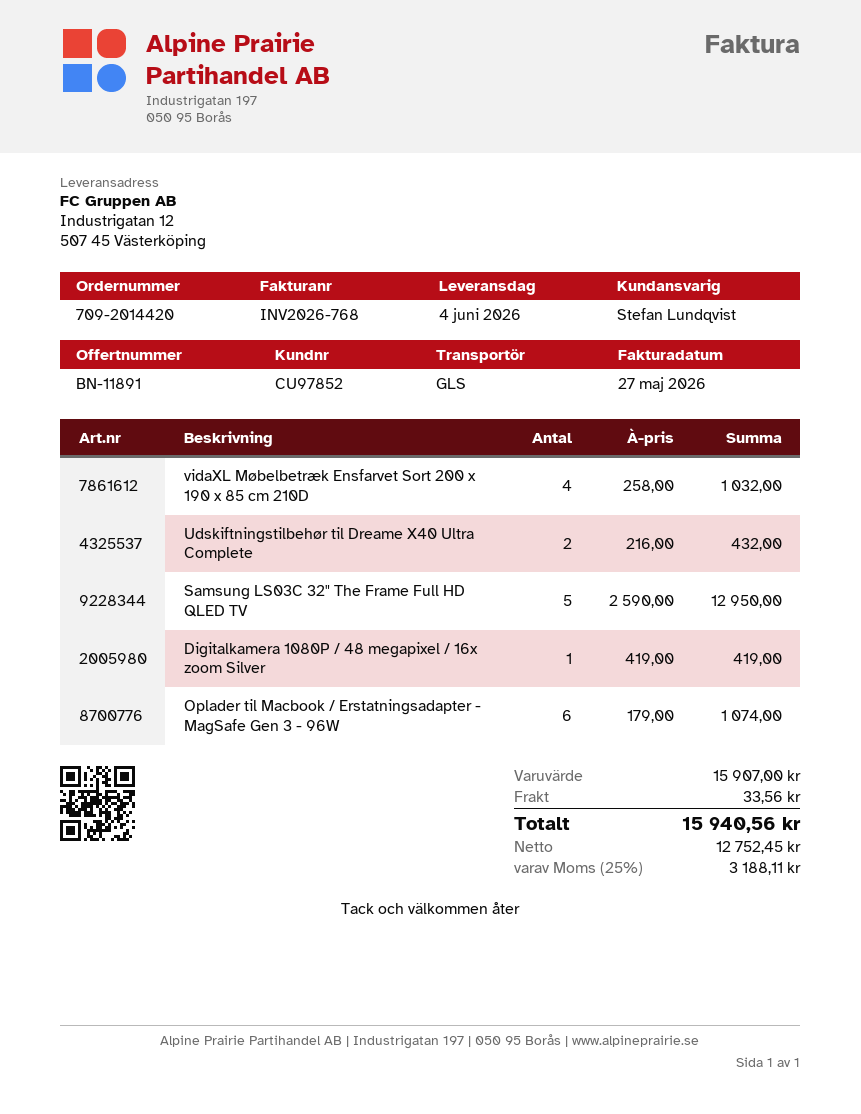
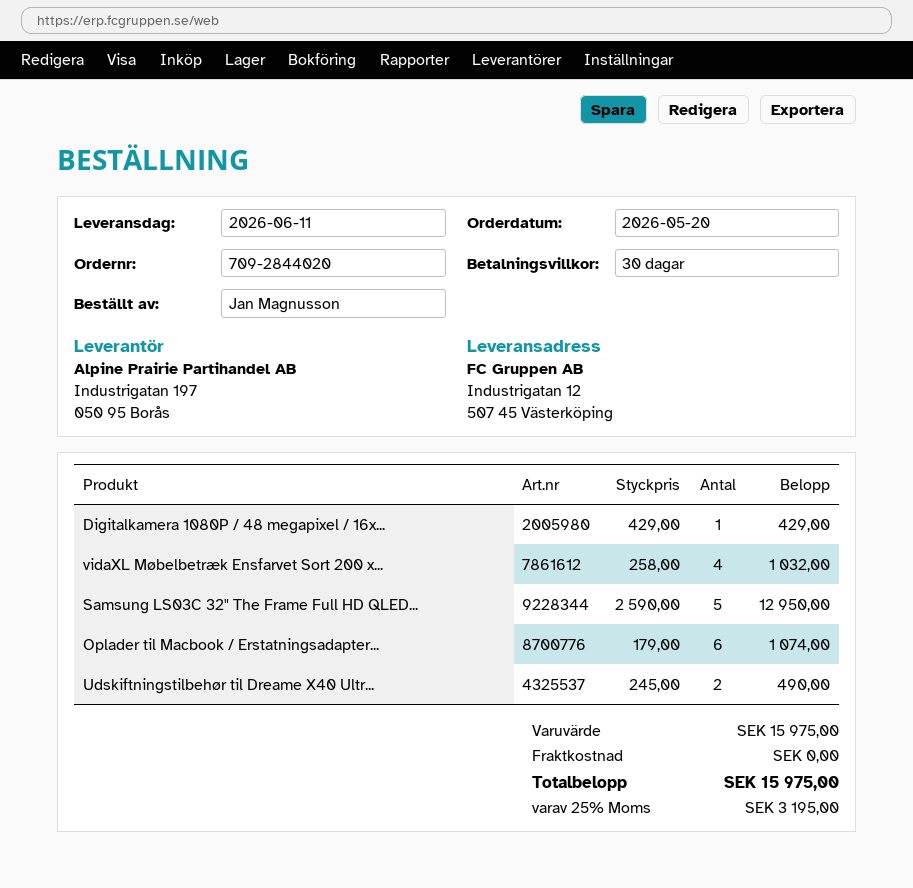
order number: 709-2014420 -> 709-2844020
delivery date: 2026-06-04 -> 2026-06-11
Udskiftningstilbehør til Dreame X40 Ultra Complete: 2 x 216.00 = 432.00 -> 2 x 245.00 = 490.00
Digitalkamera 1080P / 48 megapixel / 16x zoom Silver: 1 x 419.00 = 419.00 -> 1 x 429.00 = 429.00
subtotal: 15907.00 -> 15975.00
shipping: 33.56 -> 0.00
tax: 25% = 3188.11 -> 25% = 3195.00
total: 15940.56 -> 15975.00

